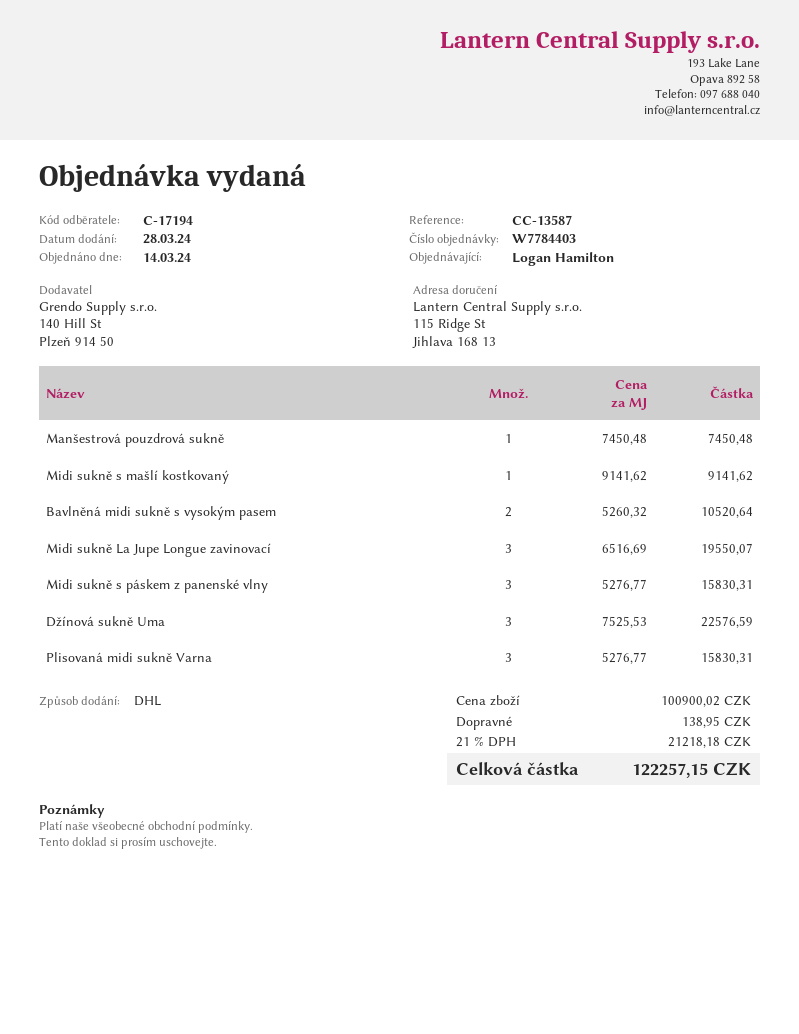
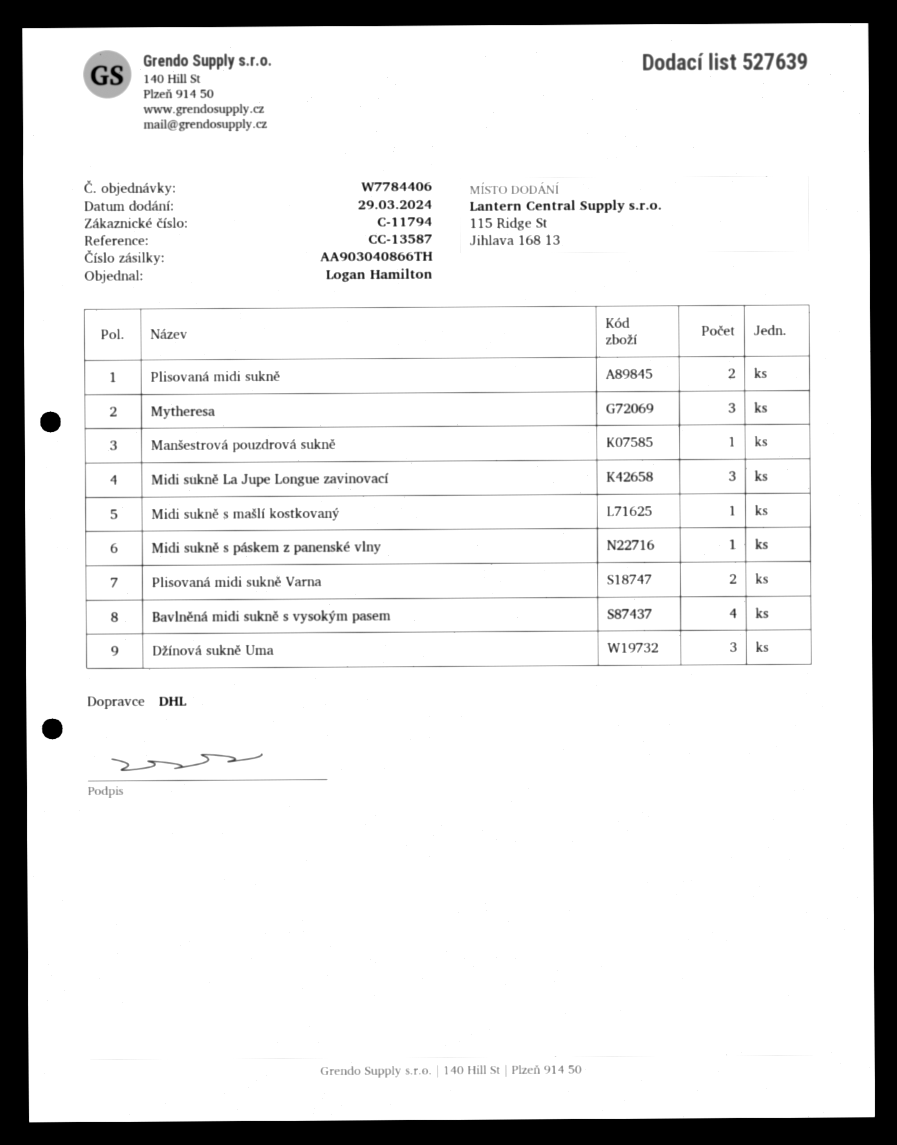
order number: W7784403 -> W7784406
delivery date: 2024-03-28 -> 2024-03-29
customer number: C-17194 -> C-11794
Bavlněná midi sukně s vysokým pasem: 2 -> 4
Midi sukně s páskem z panenské vlny: 3 -> 1
Plisovaná midi sukně Varna: 3 -> 2
Plisovaná midi sukně: none -> 2
Mytheresa: none -> 3

